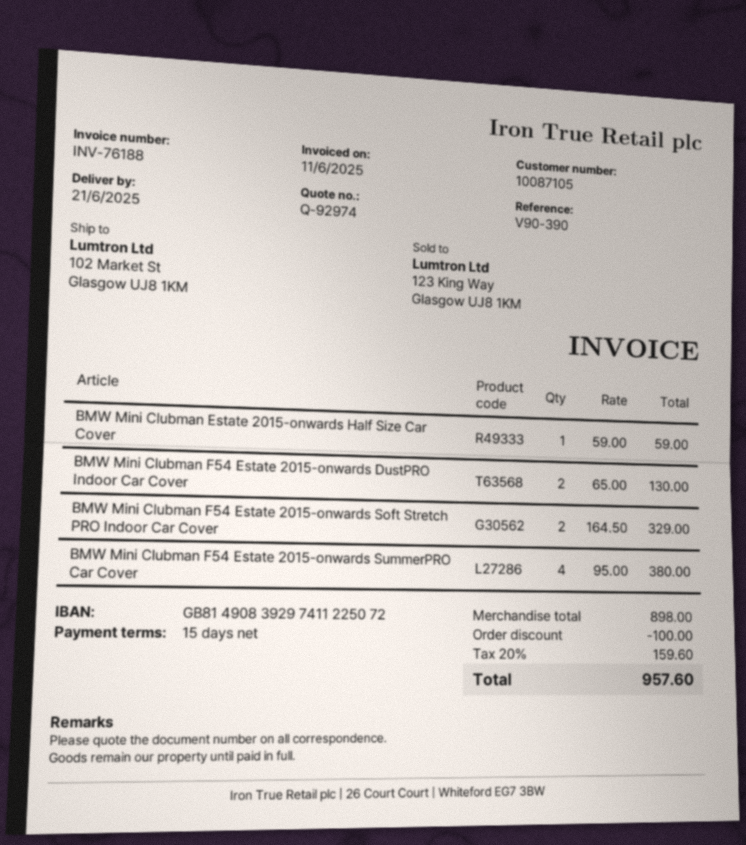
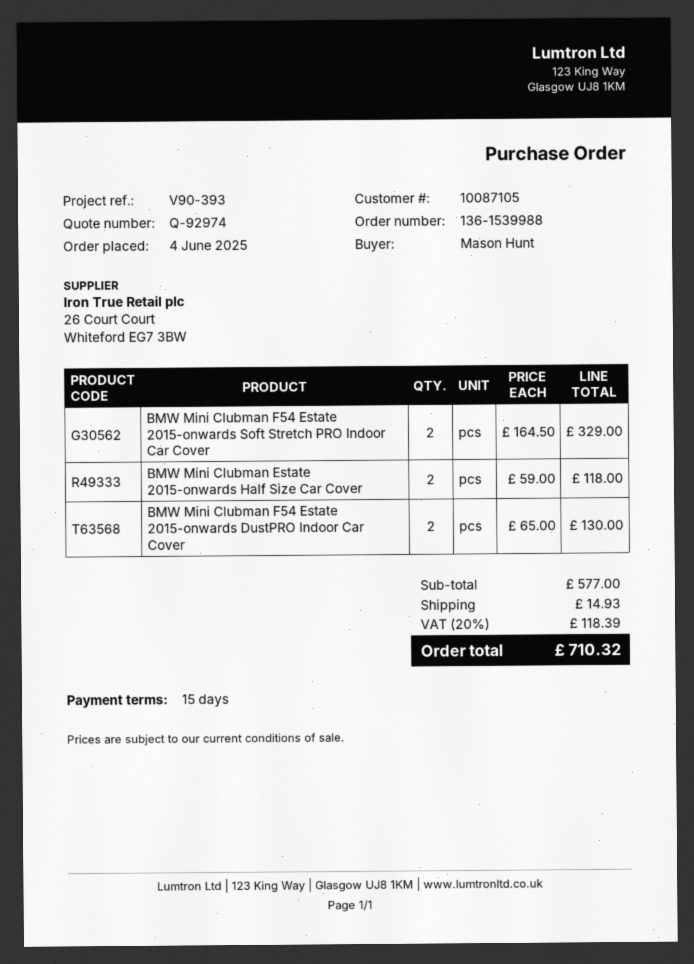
reference: V90-390 -> V90-393
BMW Mini Clubman Estate 2015-onwards Half Size Car Cover: 1 x 59.00 = 59.00 -> 2 x 59.00 = 118.00
BMW Mini Clubman F54 Estate 2015-onwards SummerPRO Car Cover: 4 x 95.00 = 380.00 -> none
subtotal: 898.00 -> 577.00
discount: 100.00 -> none
shipping: none -> 14.93
tax: 20% = 159.60 -> 20% = 118.39
total: 957.60 -> 710.32

